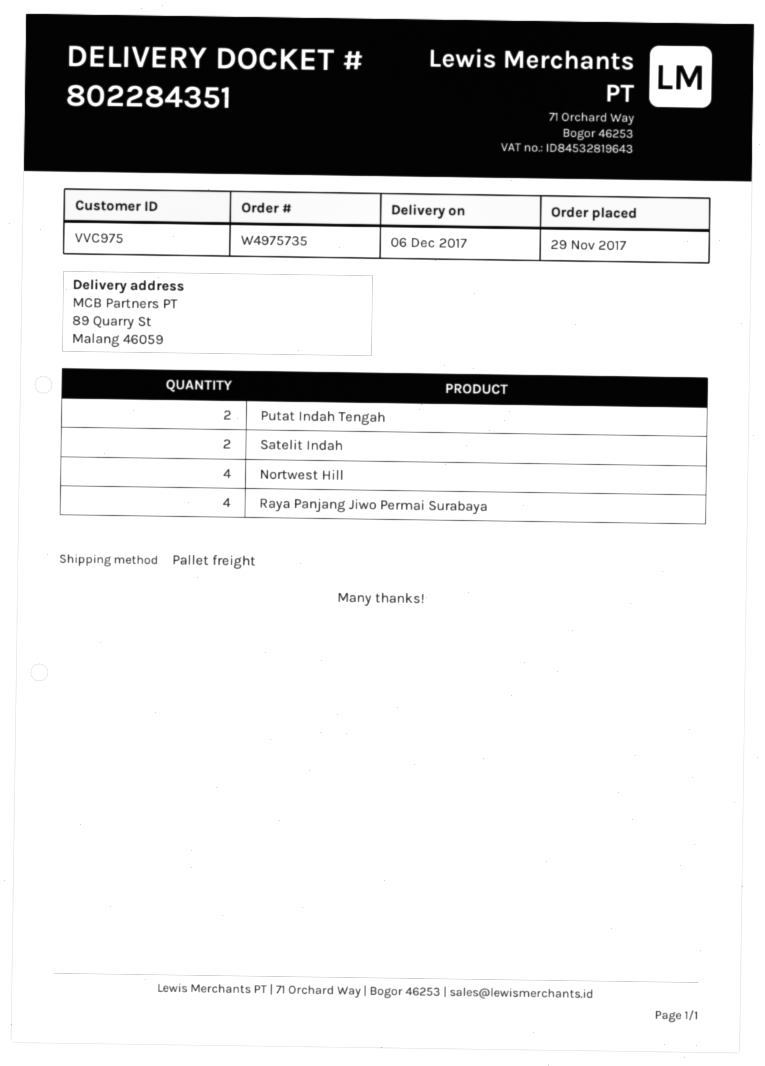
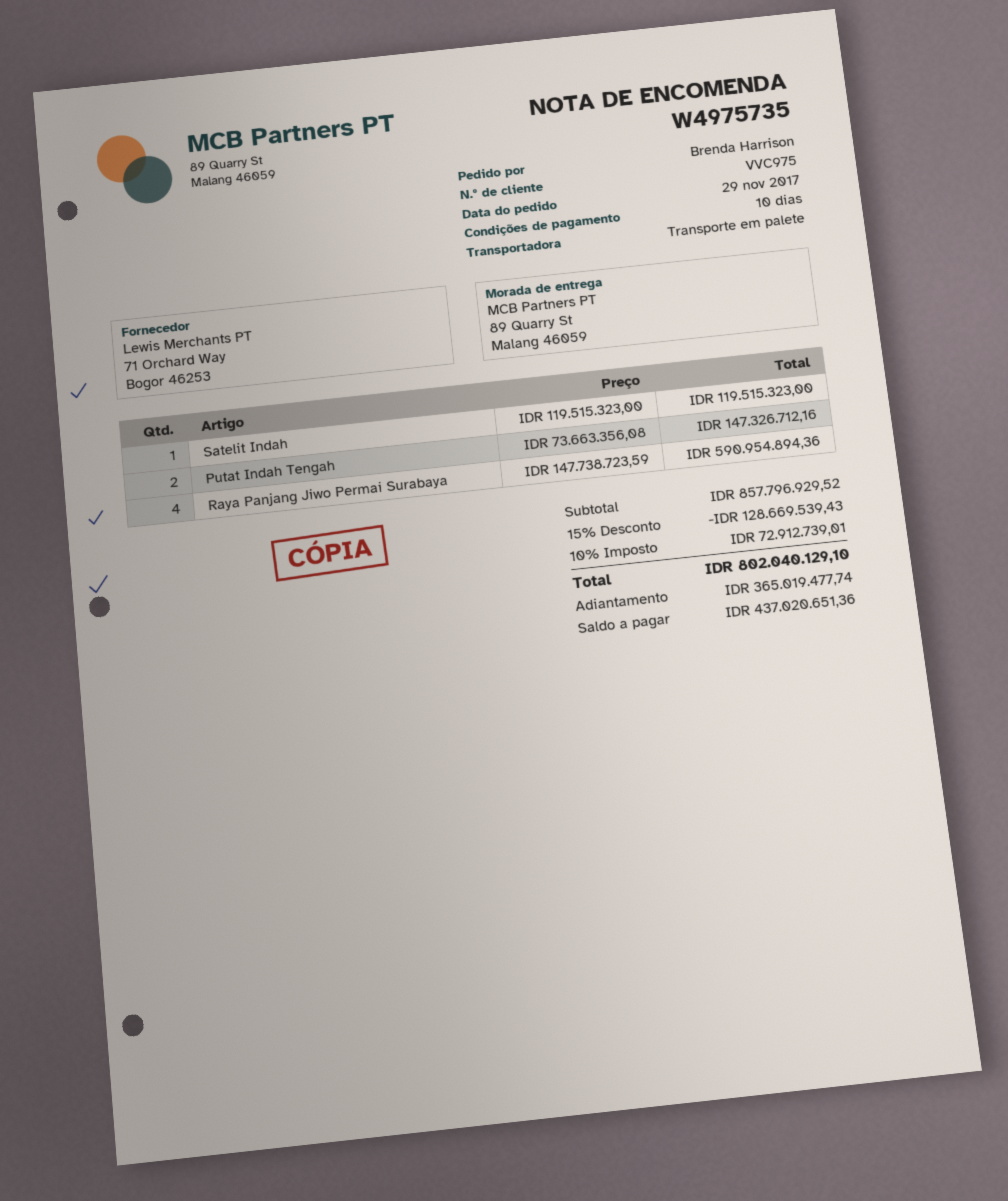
Satelit Indah: 2 -> 1
Nortwest Hill: 4 -> none

